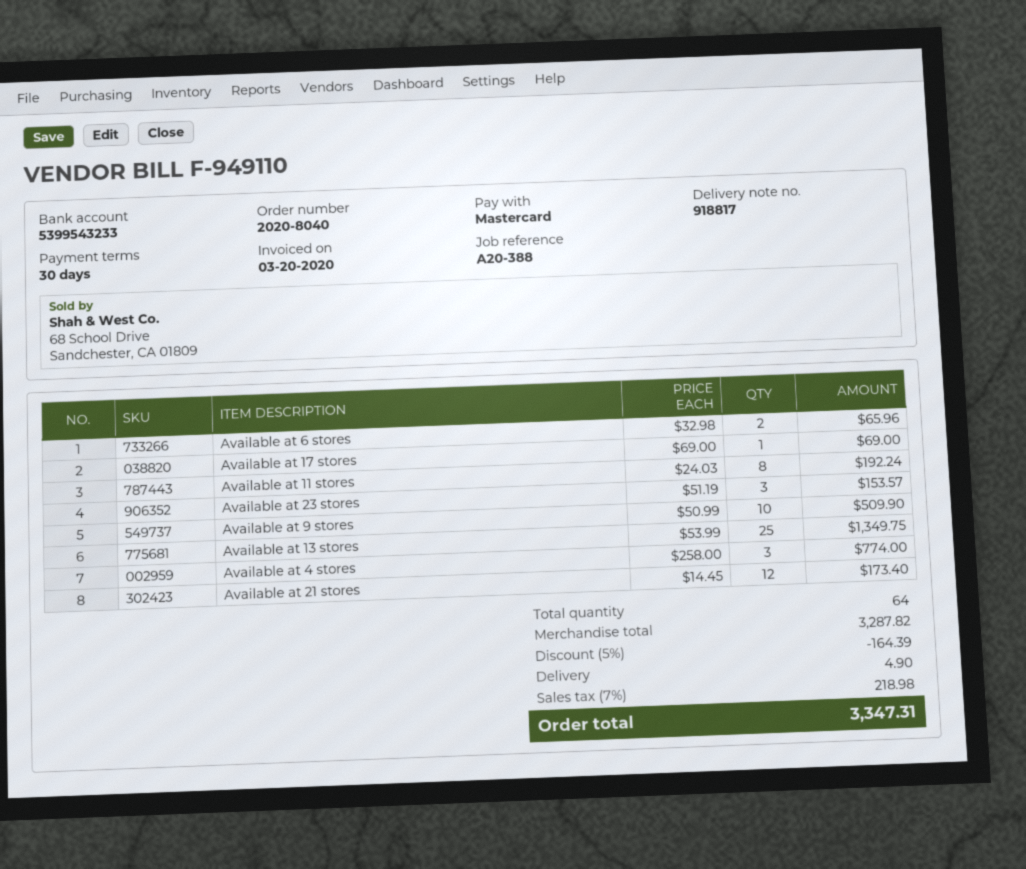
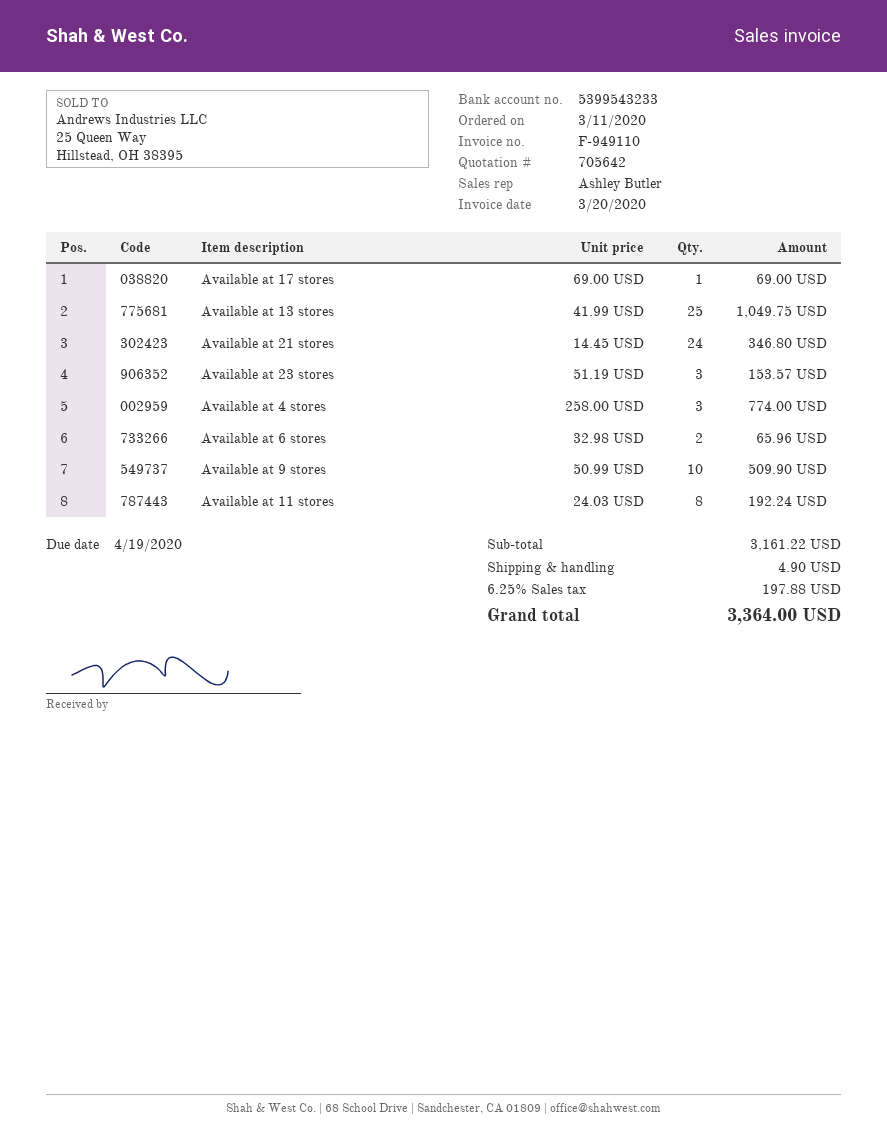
Available at 13 stores: 25 x 53.99 = 1349.75 -> 25 x 41.99 = 1049.75
Available at 21 stores: 12 x 14.45 = 173.40 -> 24 x 14.45 = 346.80
subtotal: 3287.82 -> 3161.22
discount: 5% = 164.39 -> none
tax: 7% = 218.98 -> 6.25% = 197.88
total: 3347.31 -> 3364.00

